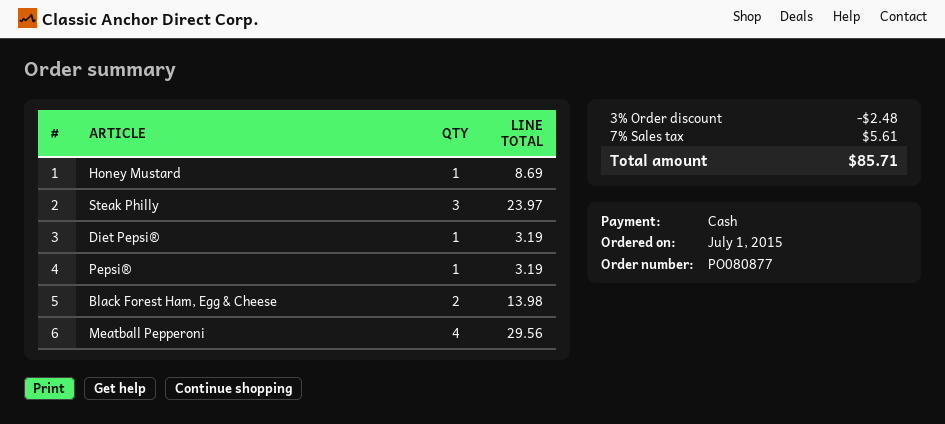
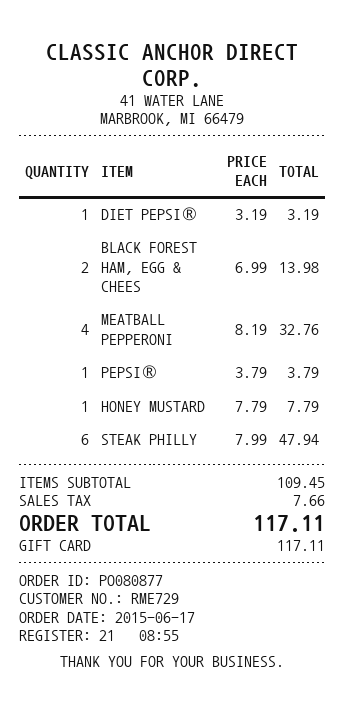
order date: 2015-07-01 -> 2015-06-17
payment method: cash -> gift card
Honey Mustard: 1 for 8.69 -> 1 for 7.79
Steak Philly: 3 for 23.97 -> 6 for 47.94
Pepsi®: 1 for 3.19 -> 1 for 3.79
Meatball Pepperoni: 4 for 29.56 -> 4 for 32.76
discount: 3% = 2.48 -> none
tax: 5.61 -> 7.66
total: 85.71 -> 117.11

